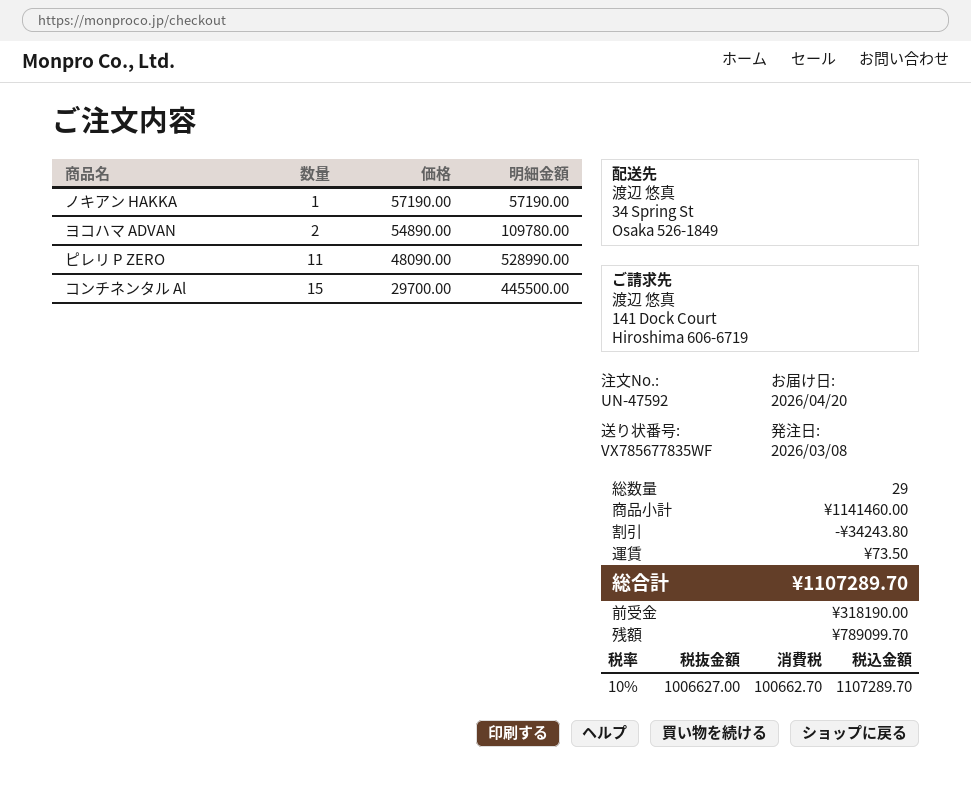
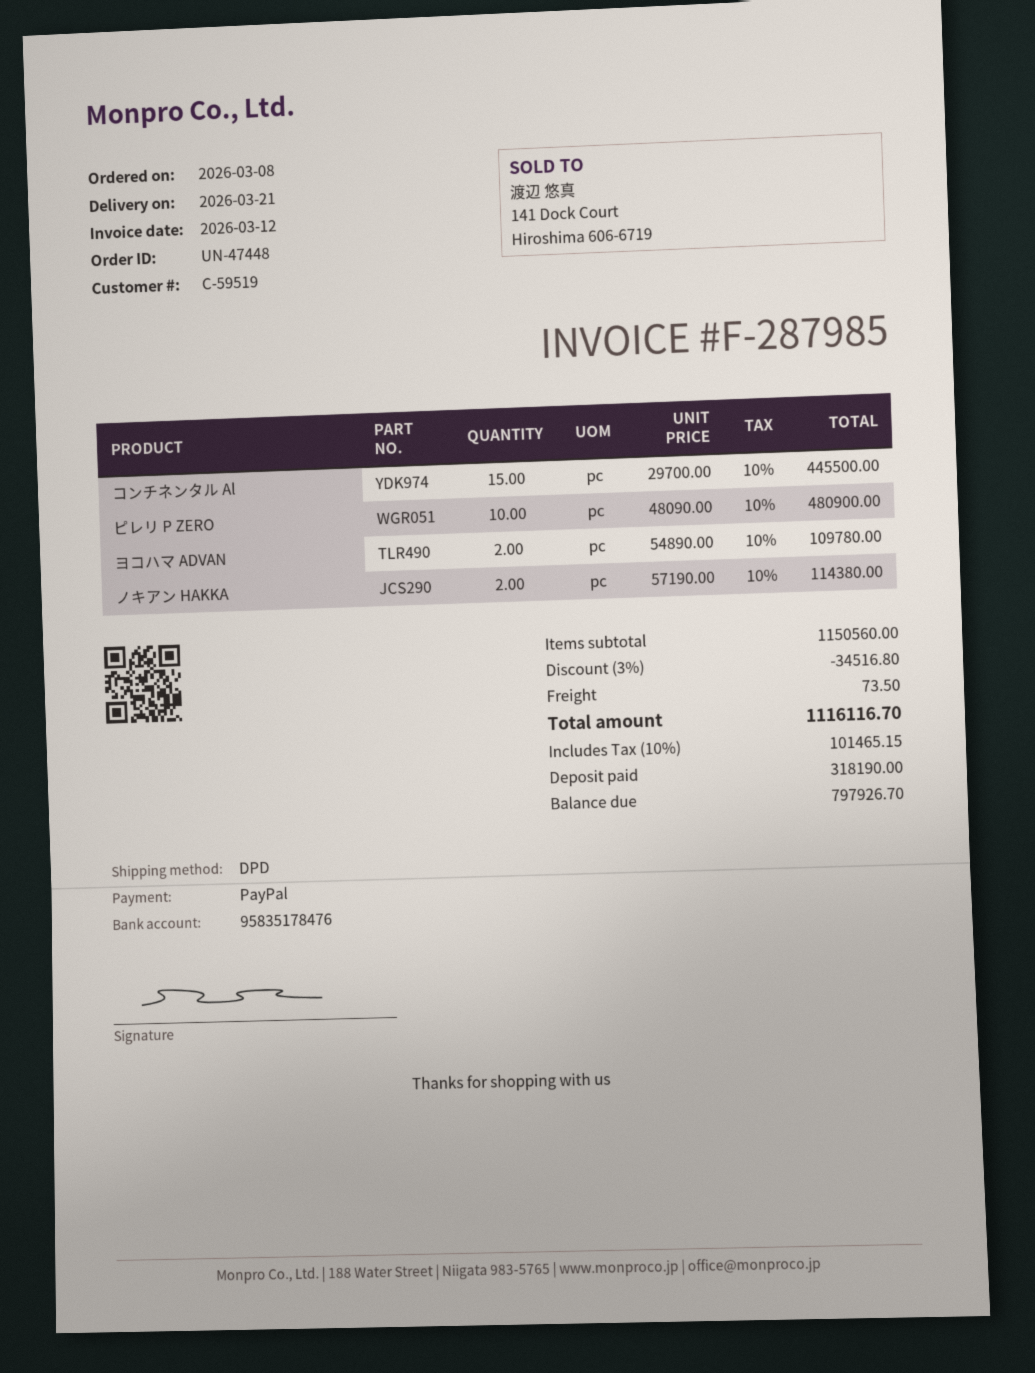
order number: UN-47592 -> UN-47448
delivery date: 2026-04-20 -> 2026-03-21
ノキアン HAKKA: 1 x 57190.00 = 57190.00 -> 2 x 57190.00 = 114380.00
ピレリ P ZERO: 11 x 48090.00 = 528990.00 -> 10 x 48090.00 = 480900.00
subtotal: 1141460.00 -> 1150560.00
discount: 34243.80 -> 34516.80
tax: 10% = 100662.70 -> 10% = 101465.15
total: 1107289.70 -> 1116116.70
balance: 789099.70 -> 797926.70

